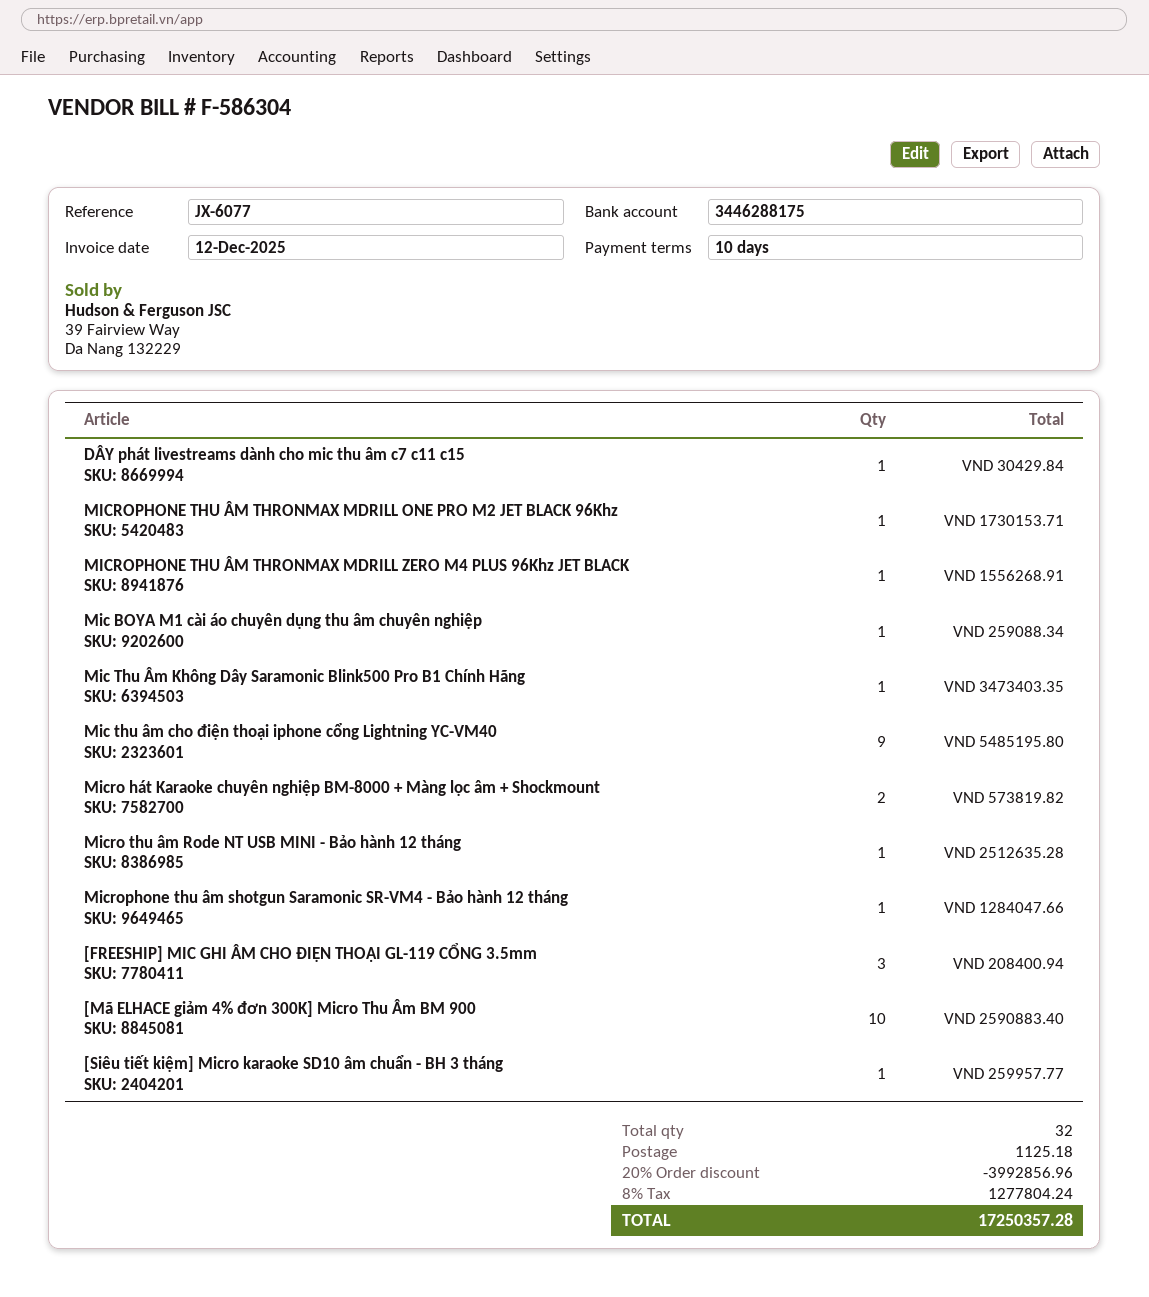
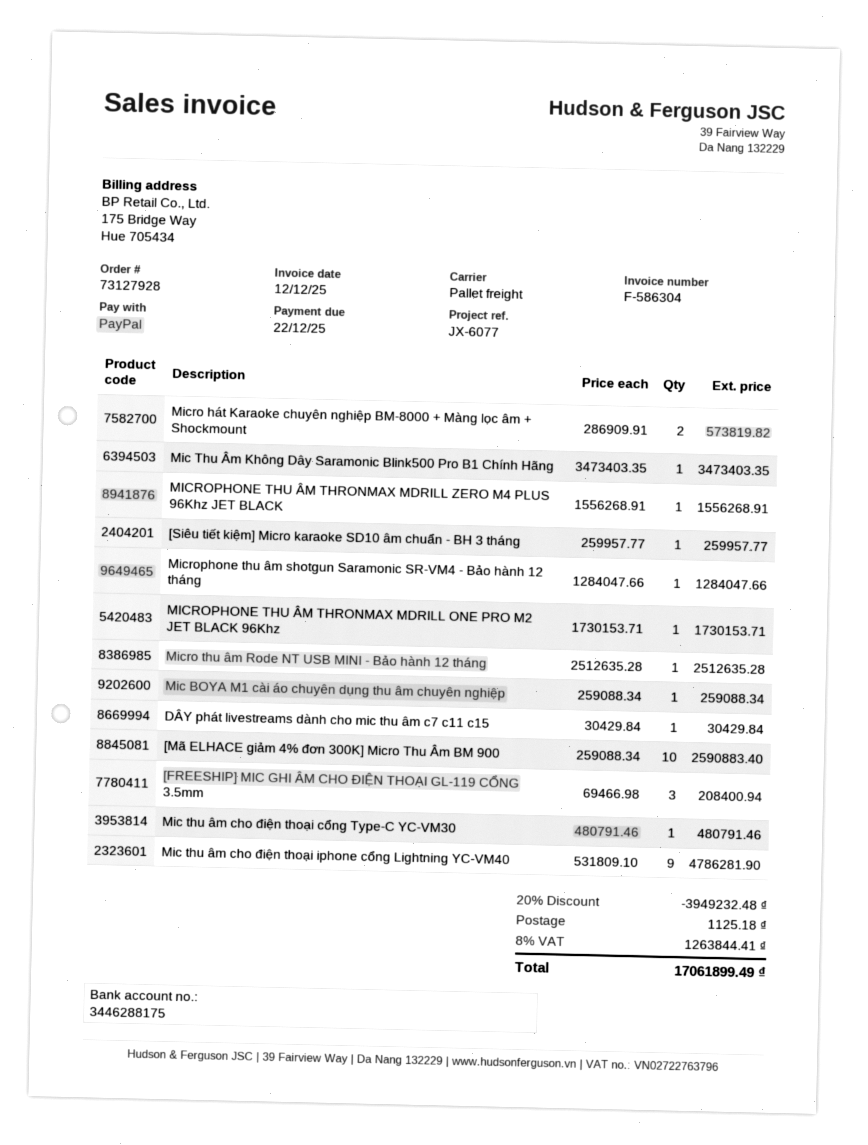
Mic thu âm cho điện thoại iphone cổng Lightning YC-VM40: 9 for 5485195.80 -> 9 for 4786281.90
Mic thu âm cho điện thoại cổng Type-C YC-VM30: none -> 1 for 480791.46
discount: 20% = 3992856.96 -> 20% = 3949232.48
tax: 8% = 1277804.24 -> 8% = 1263844.41
total: 17250357.28 -> 17061899.49

